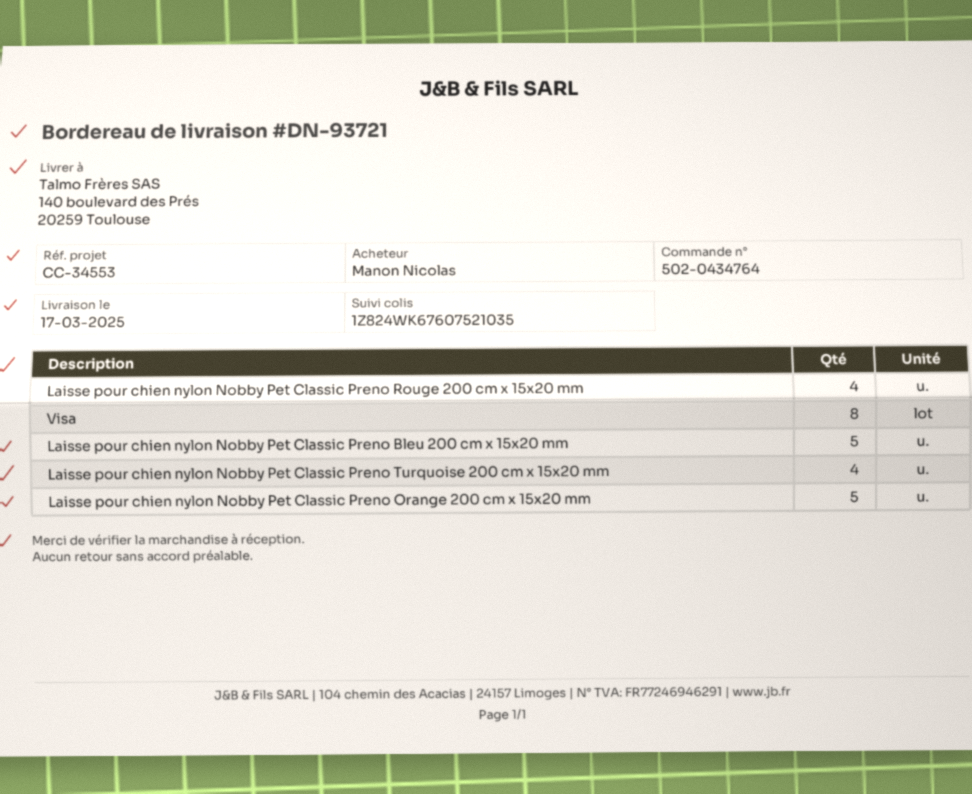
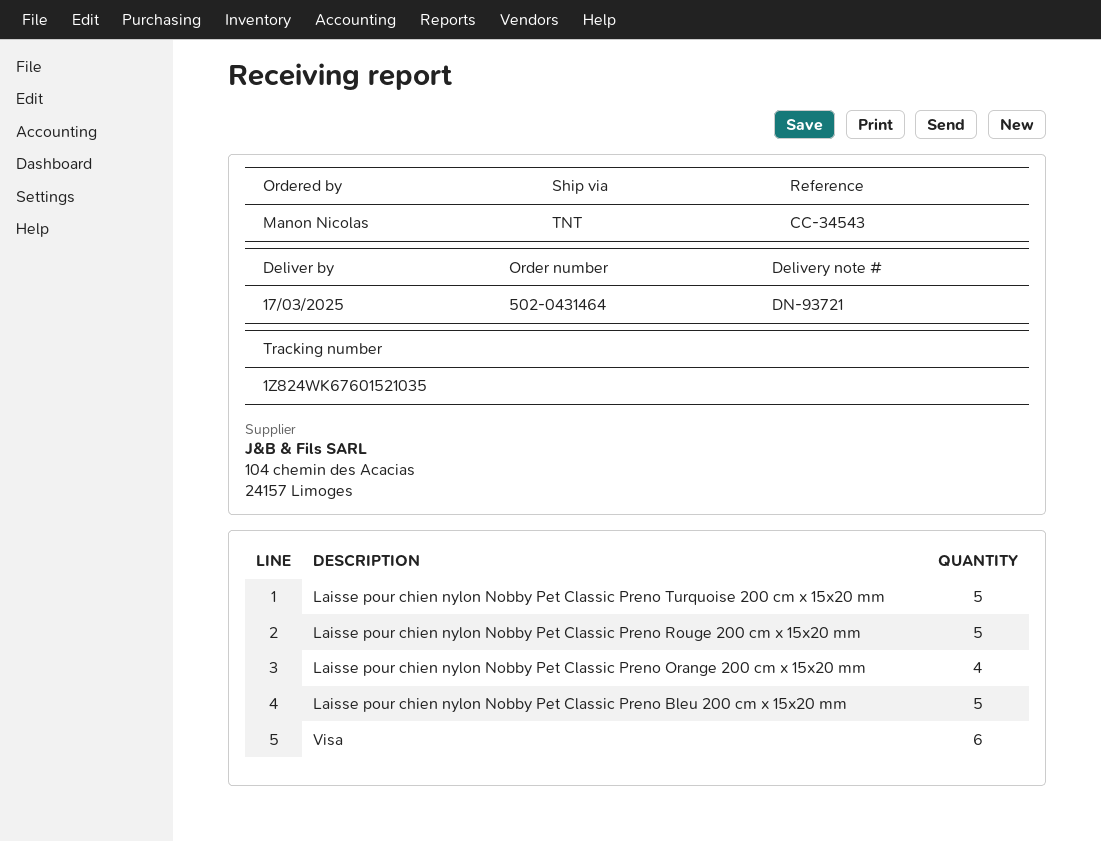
order number: 502-0434764 -> 502-0431464
reference: CC-34553 -> CC-34543
tracking number: 1Z824WK67607521035 -> 1Z824WK67601521035
Laisse pour chien nylon Nobby Pet Classic Preno Rouge 200 cm x 15x20 mm: 4 -> 5
Visa: 8 -> 6
Laisse pour chien nylon Nobby Pet Classic Preno Turquoise 200 cm x 15x20 mm: 4 -> 5
Laisse pour chien nylon Nobby Pet Classic Preno Orange 200 cm x 15x20 mm: 5 -> 4

